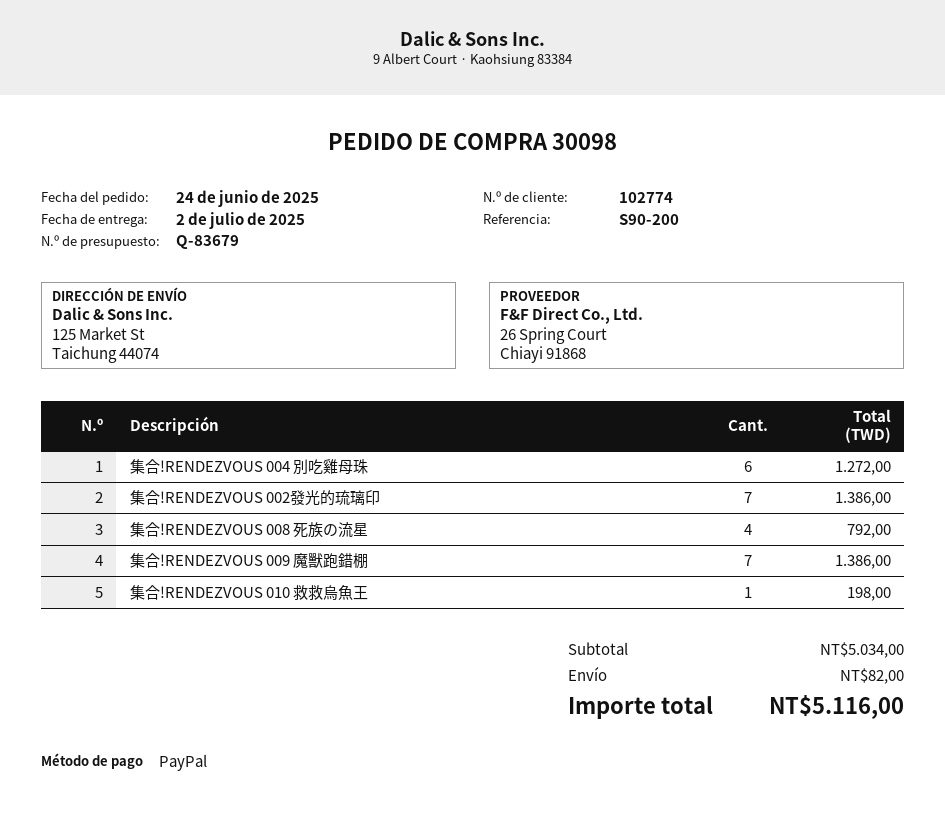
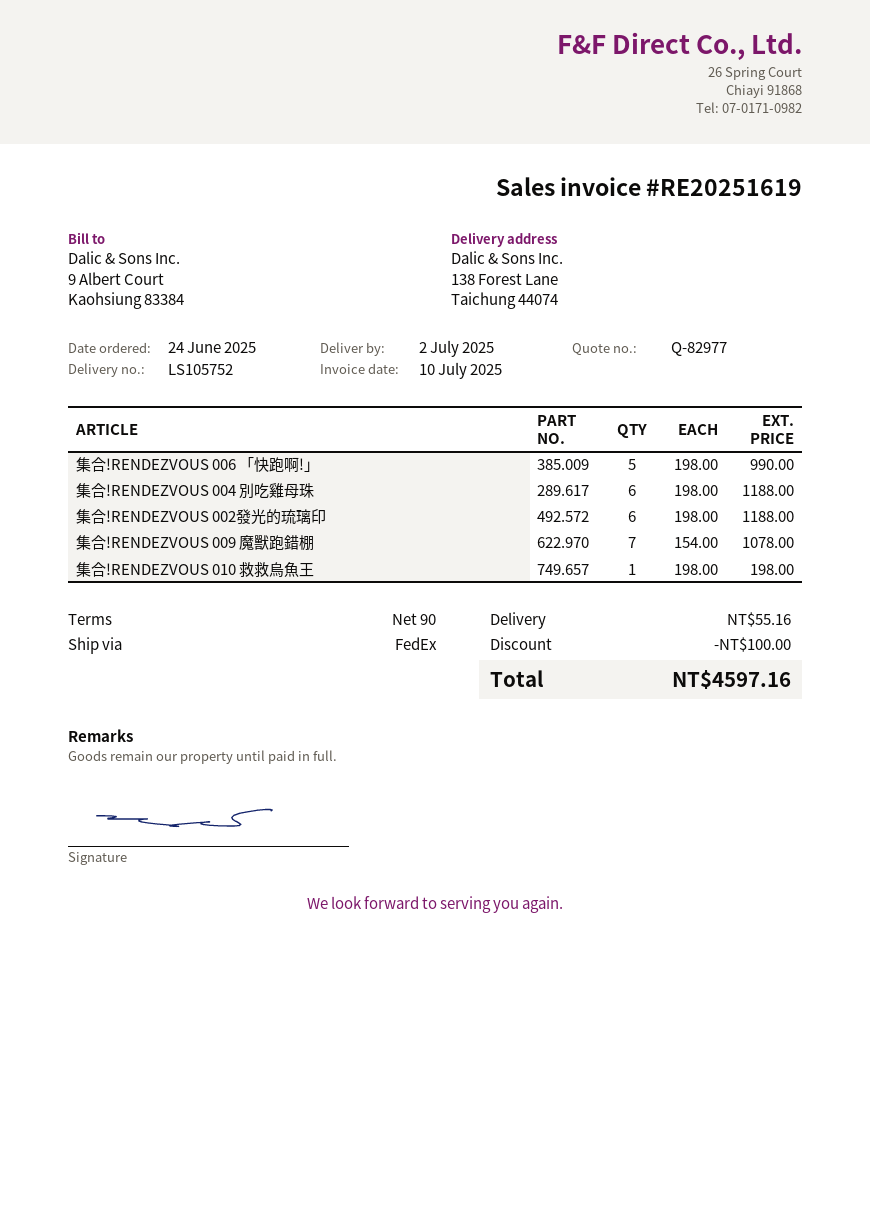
quote number: Q-83679 -> Q-82977
ship to: 125 Market St, Taichung 44074 -> 138 Forest Lane, Taichung 44074
集合!RENDEZVOUS 004 別吃雞母珠: 6 for 1272.00 -> 6 for 1188.00
集合!RENDEZVOUS 002發光的琉璃印: 7 for 1386.00 -> 6 for 1188.00
集合!RENDEZVOUS 008 死族の流星: 4 for 792.00 -> none
集合!RENDEZVOUS 009 魔獸跑錯棚: 7 for 1386.00 -> 7 for 1078.00
集合!RENDEZVOUS 006 「快跑啊!」: none -> 5 for 990.00
discount: none -> 100.00
shipping: 82.00 -> 55.16
total: 5116.00 -> 4597.16

